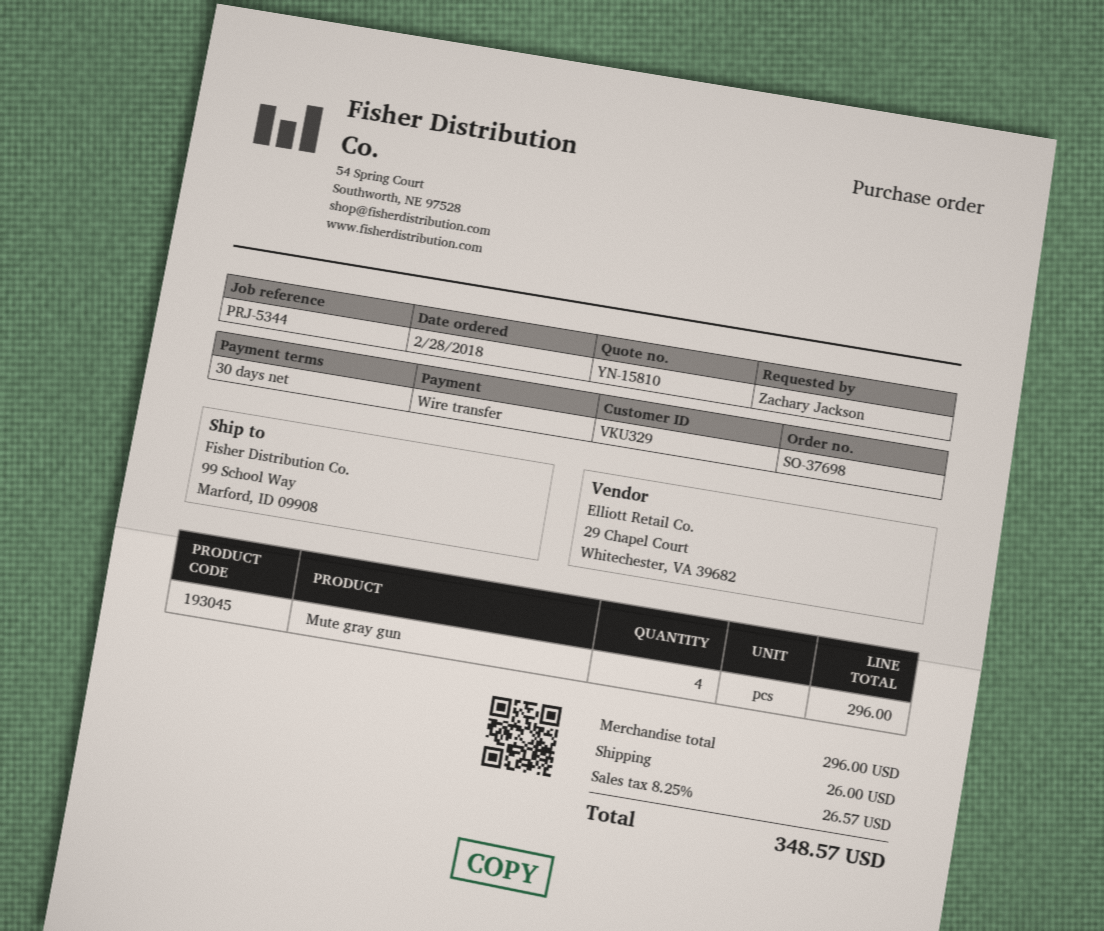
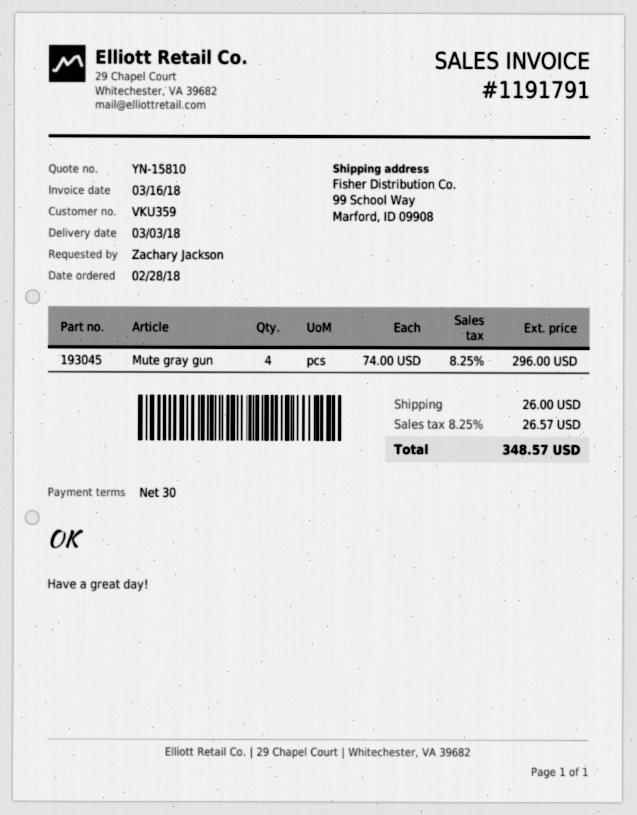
customer number: VKU329 -> VKU359

